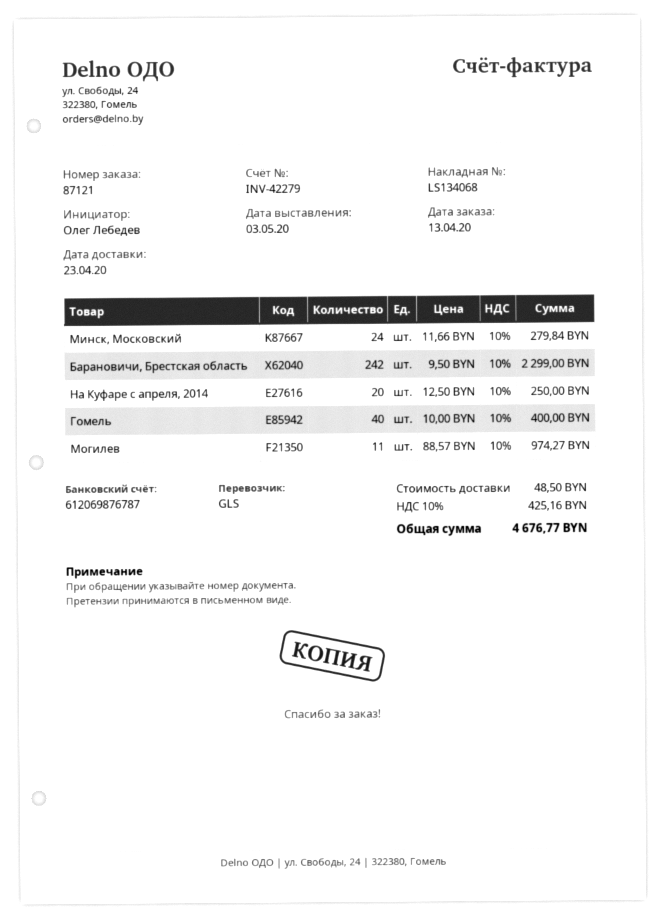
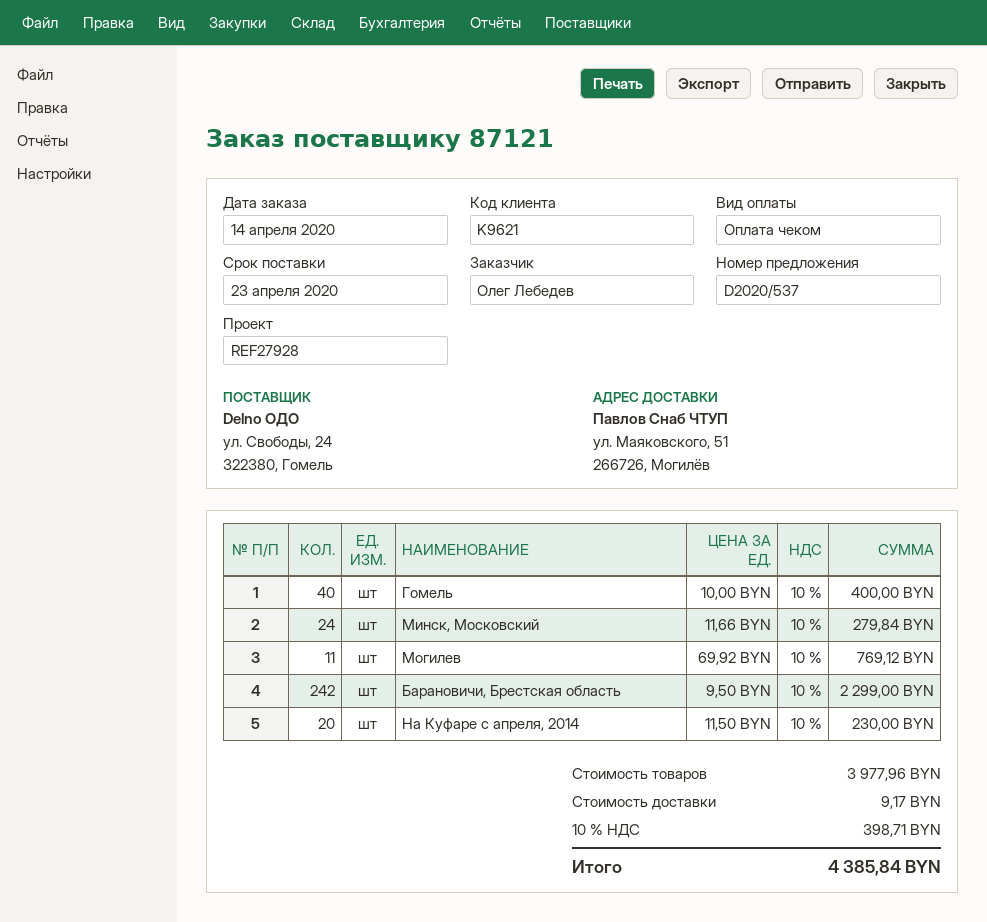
order date: 2020-04-13 -> 2020-04-14
На Куфаре с апреля, 2014: 20 x 12.50 = 250.00 -> 20 x 11.50 = 230.00
Могилев: 11 x 88.57 = 974.27 -> 11 x 69.92 = 769.12
shipping: 48.50 -> 9.17
tax: 10% = 425.16 -> 10% = 398.71
total: 4676.77 -> 4385.84

